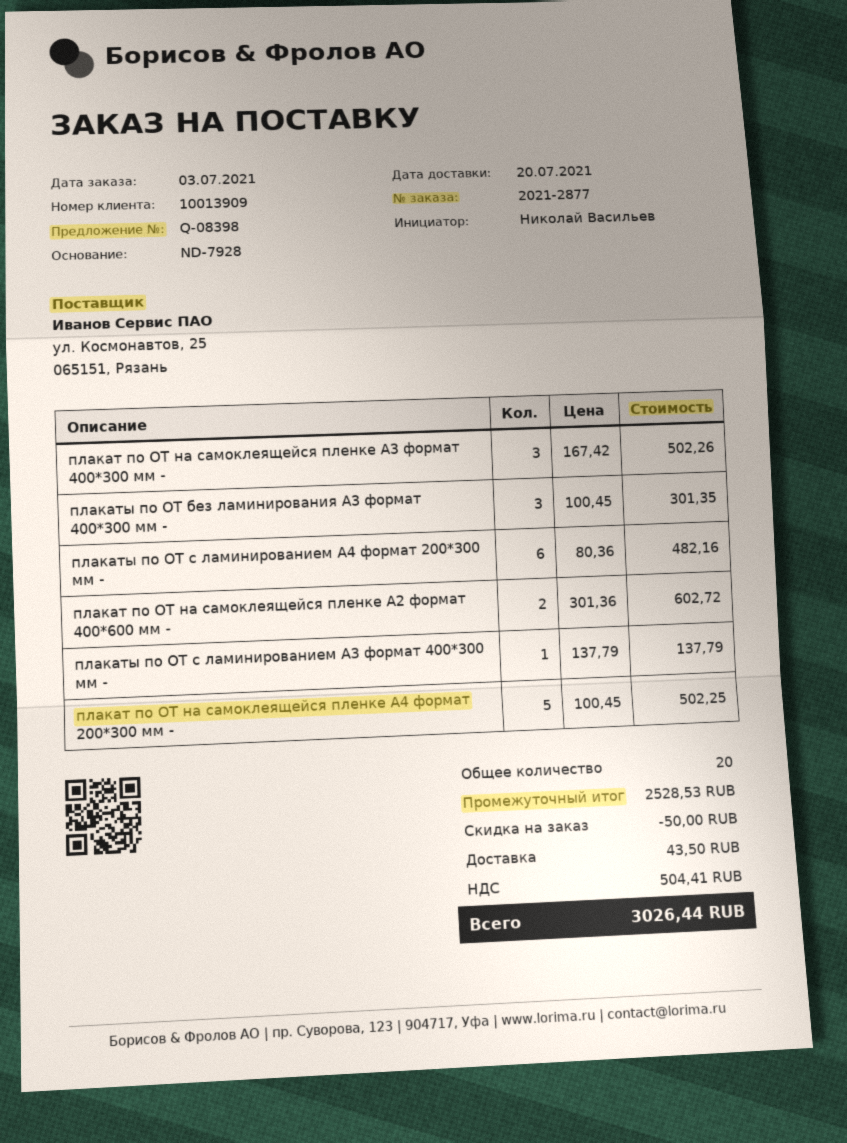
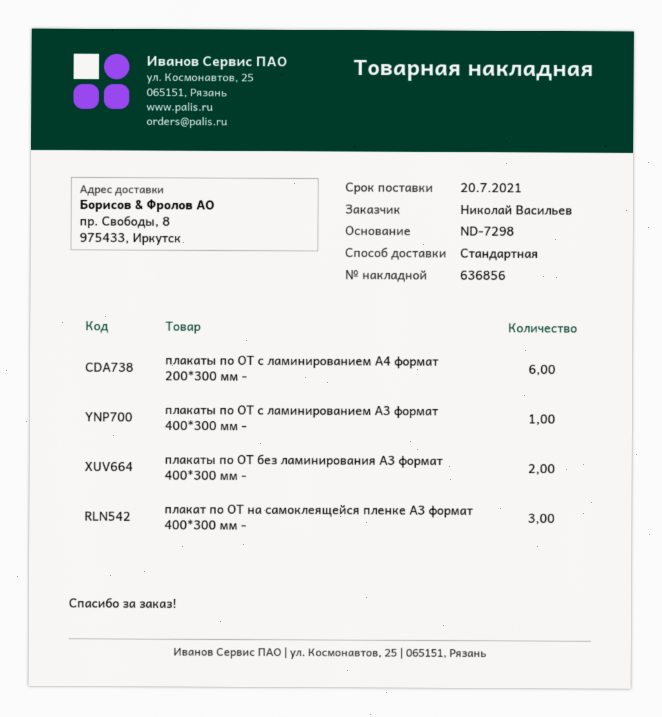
reference: ND-7928 -> ND-7298
плакаты по ОТ без ламинирования А3 формат 400*300 мм -: 3 -> 2
плакат по ОТ на самоклеящейся пленке А2 формат 400*600 мм -: 2 -> none
плакат по ОТ на самоклеящейся пленке А4 формат 200*300 мм -: 5 -> none

